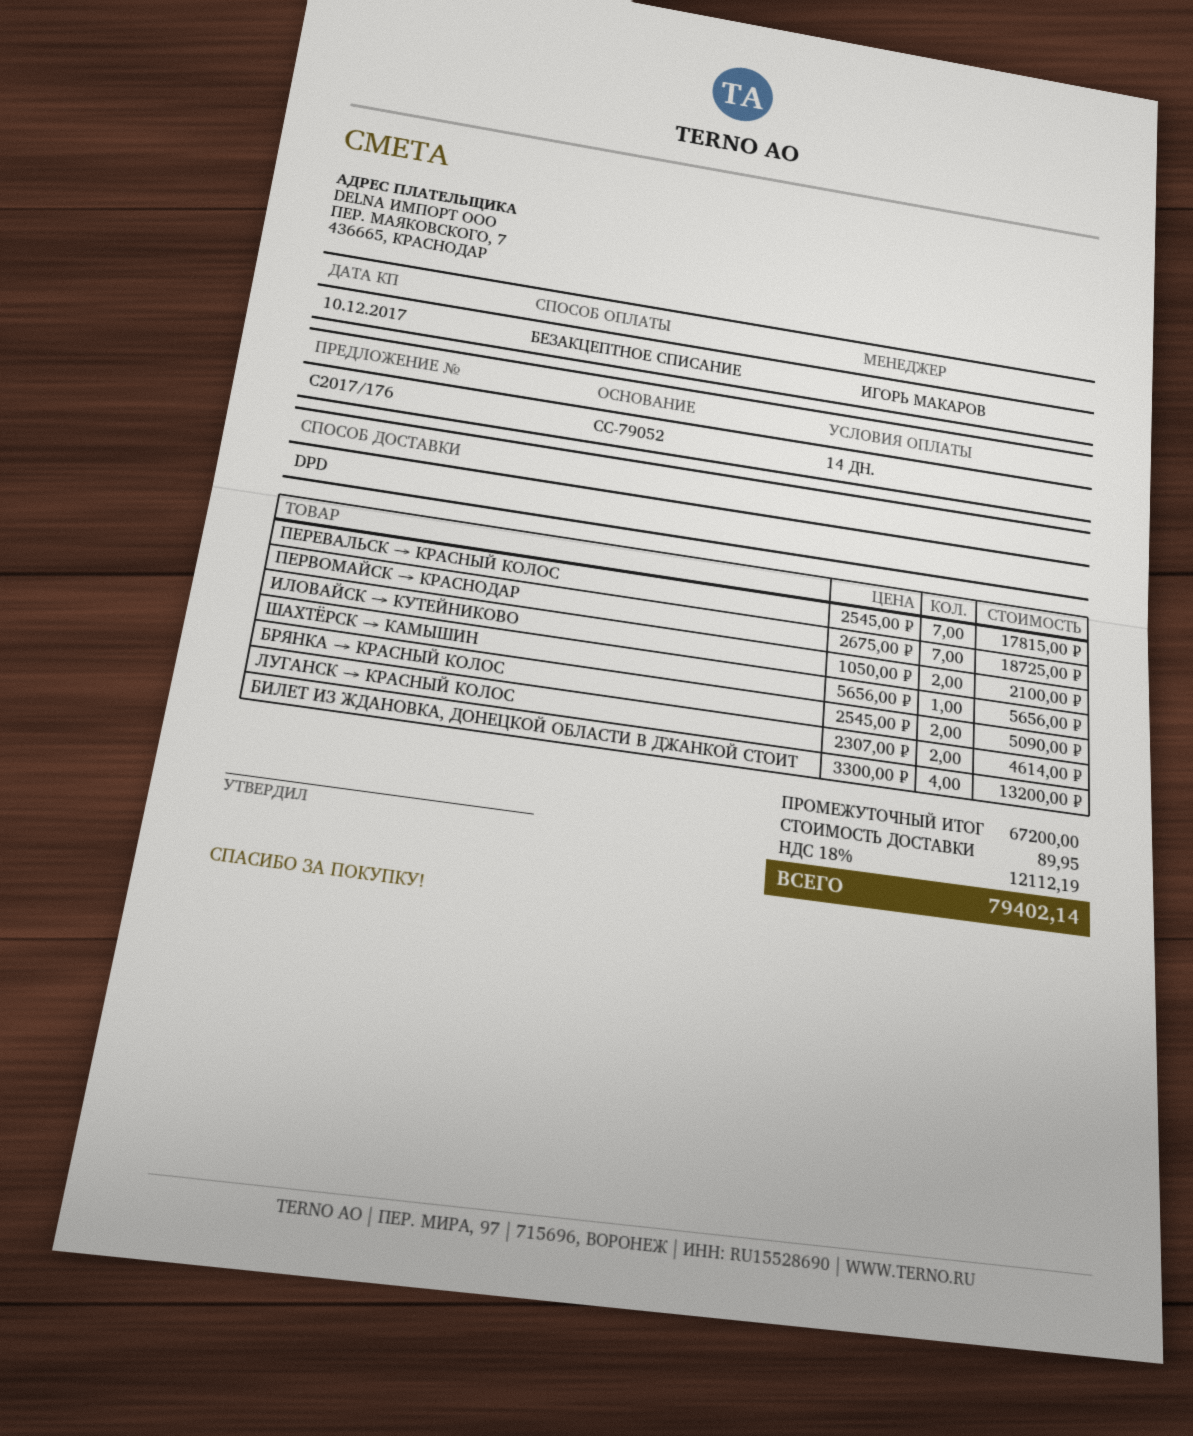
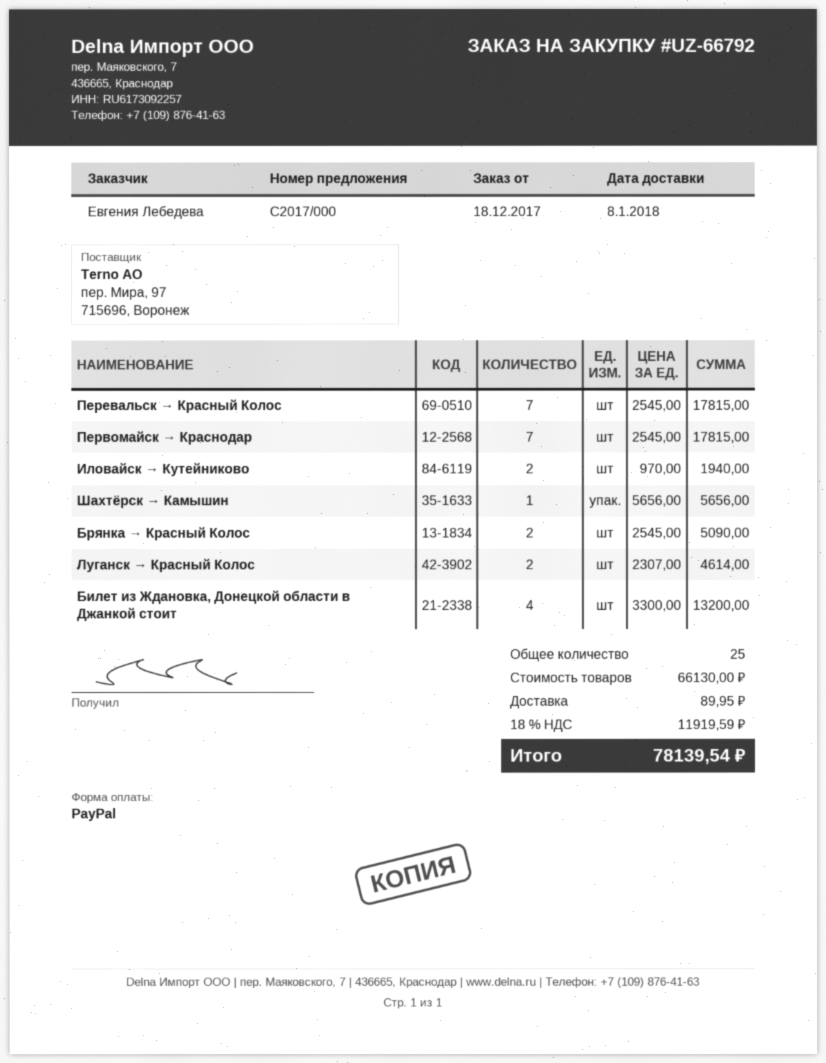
quote number: C2017/176 -> C2017/000
payment method: direct debit -> PayPal
ПЕРВОМАЙСК → КРАСНОДАР: 7 x 2675.00 = 18725.00 -> 7 x 2545.00 = 17815.00
ИЛОВАЙСК → КУТЕЙНИКОВО: 2 x 1050.00 = 2100.00 -> 2 x 970.00 = 1940.00
subtotal: 67200.00 -> 66130.00
tax: 18% = 12112.19 -> 18% = 11919.59
total: 79402.14 -> 78139.54

